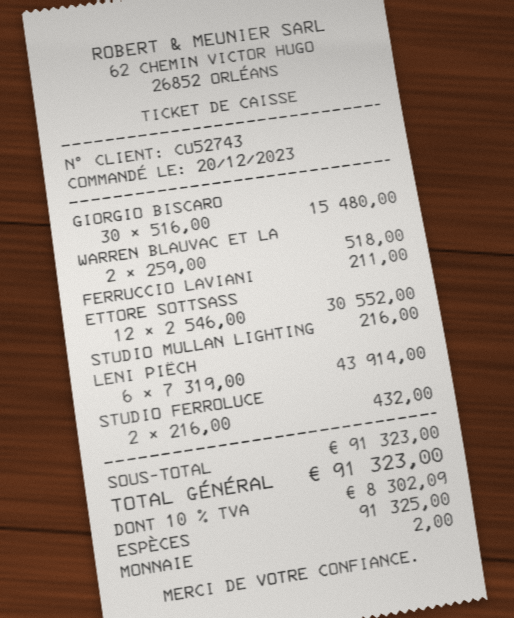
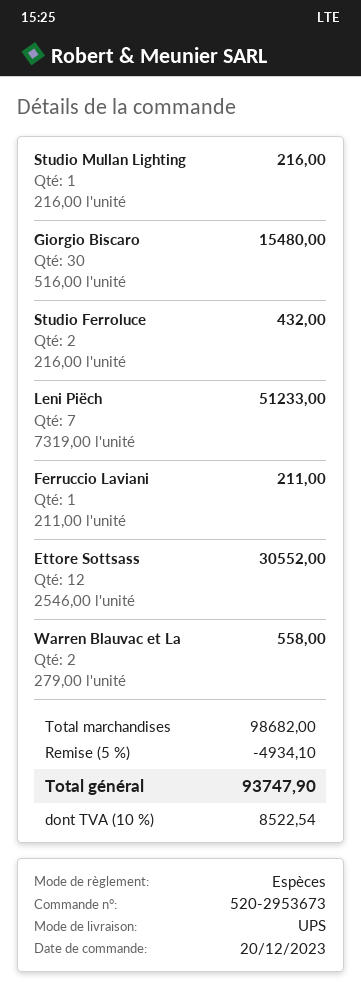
WARREN BLAUVAC ET LA: 2 x 259.00 = 518.00 -> 2 x 279.00 = 558.00
LENI PIËCH: 6 x 7319.00 = 43914.00 -> 7 x 7319.00 = 51233.00
subtotal: 91323.00 -> 98682.00
discount: none -> 5% = 4934.10
tax: 10% = 8302.09 -> 10% = 8522.54
total: 91323.00 -> 93747.90

